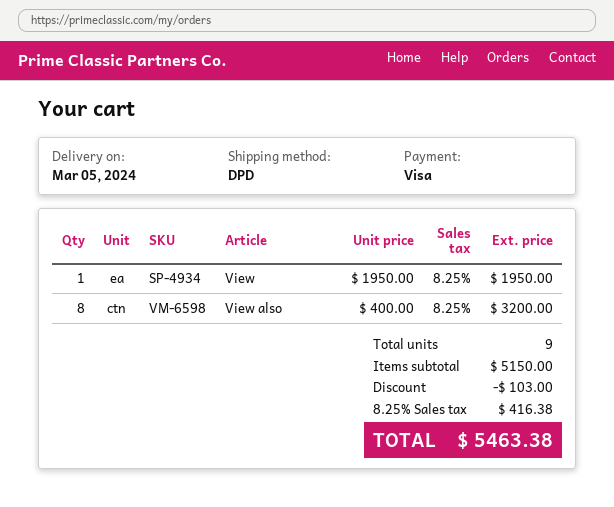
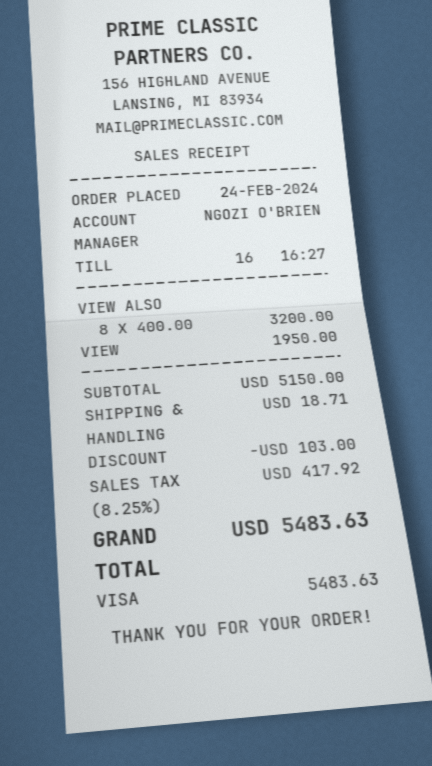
shipping: none -> 18.71
tax: 8.25% = 416.38 -> 8.25% = 417.92
total: 5463.38 -> 5483.63

